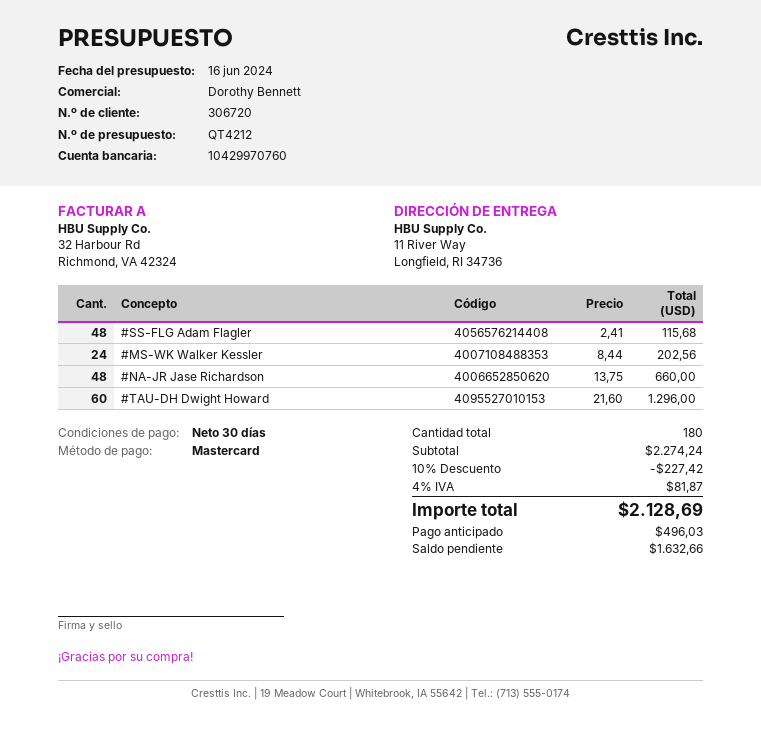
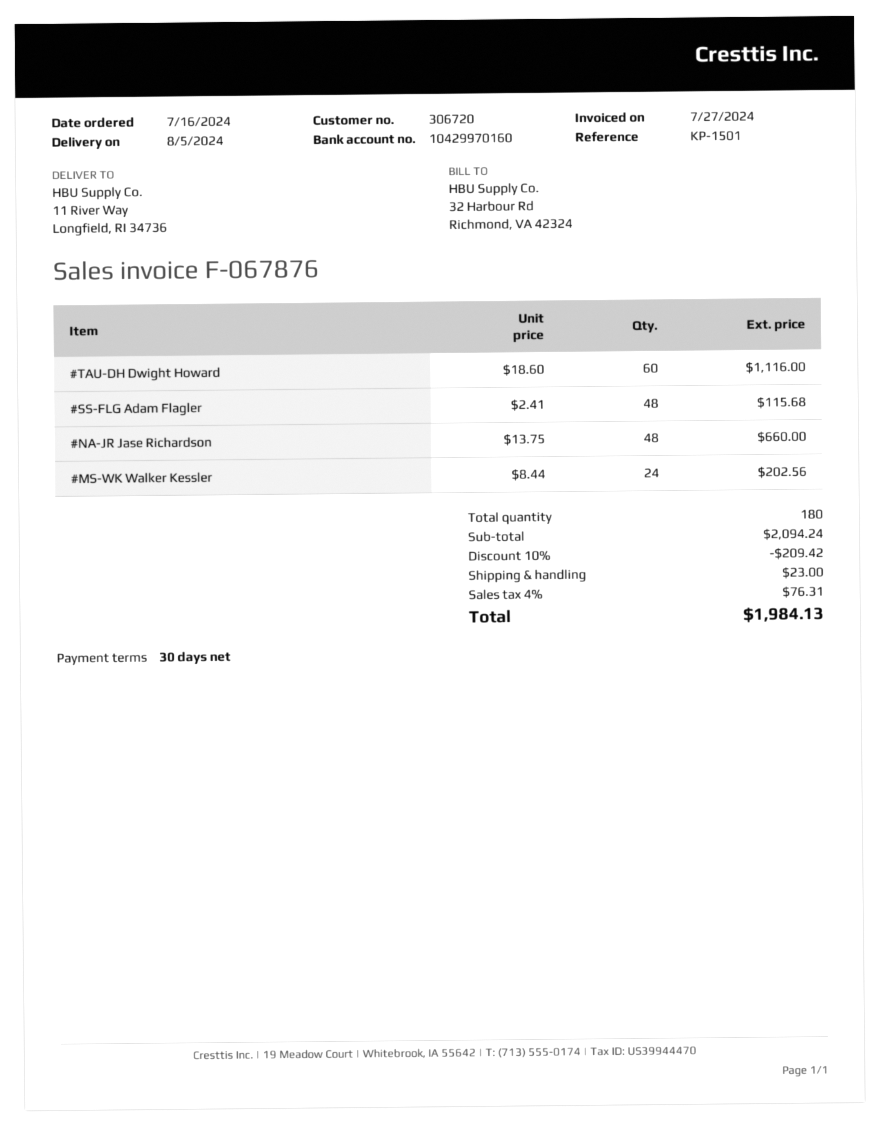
bank account: 10429970760 -> 10429970160
#TAU-DH Dwight Howard: 60 x 21.60 = 1296.00 -> 60 x 18.60 = 1116.00
subtotal: 2274.24 -> 2094.24
discount: 10% = 227.42 -> 10% = 209.42
shipping: none -> 23.00
tax: 4% = 81.87 -> 4% = 76.31
total: 2128.69 -> 1984.13

